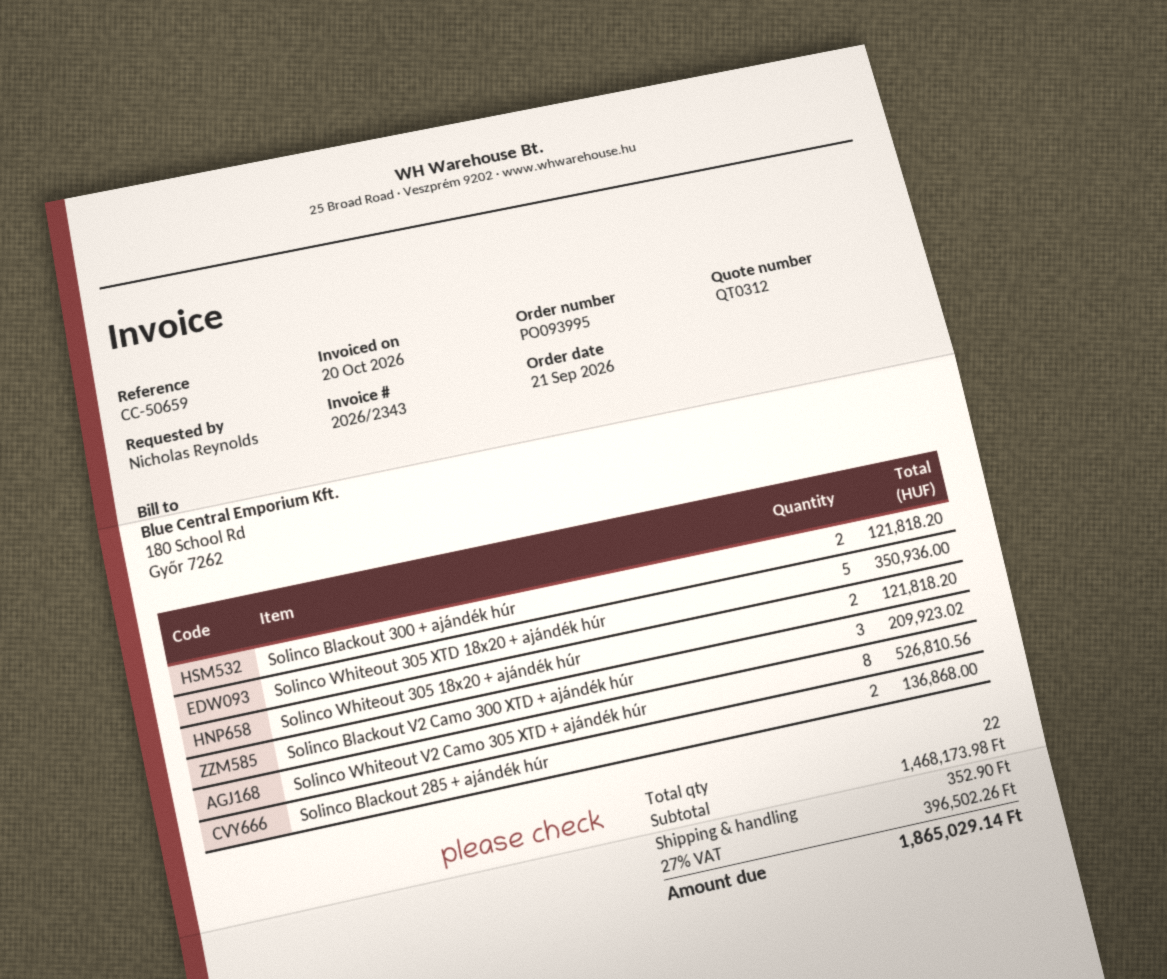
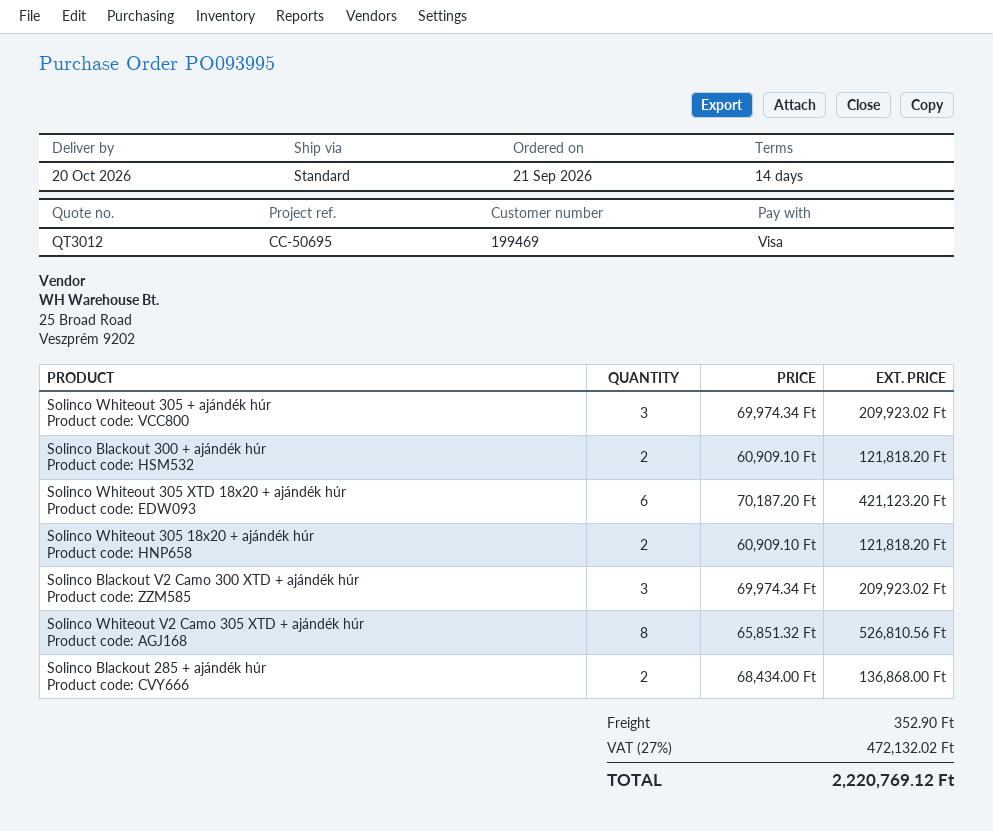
quote number: QT0312 -> QT3012
reference: CC-50659 -> CC-50695
Solinco Whiteout 305 XTD 18x20 + ajándék húr: 5 for 350936.00 -> 6 for 421123.20
Solinco Whiteout 305 + ajándék húr: none -> 3 for 209923.02
tax: 27% = 396502.26 -> 27% = 472132.02
total: 1865029.14 -> 2220769.12

